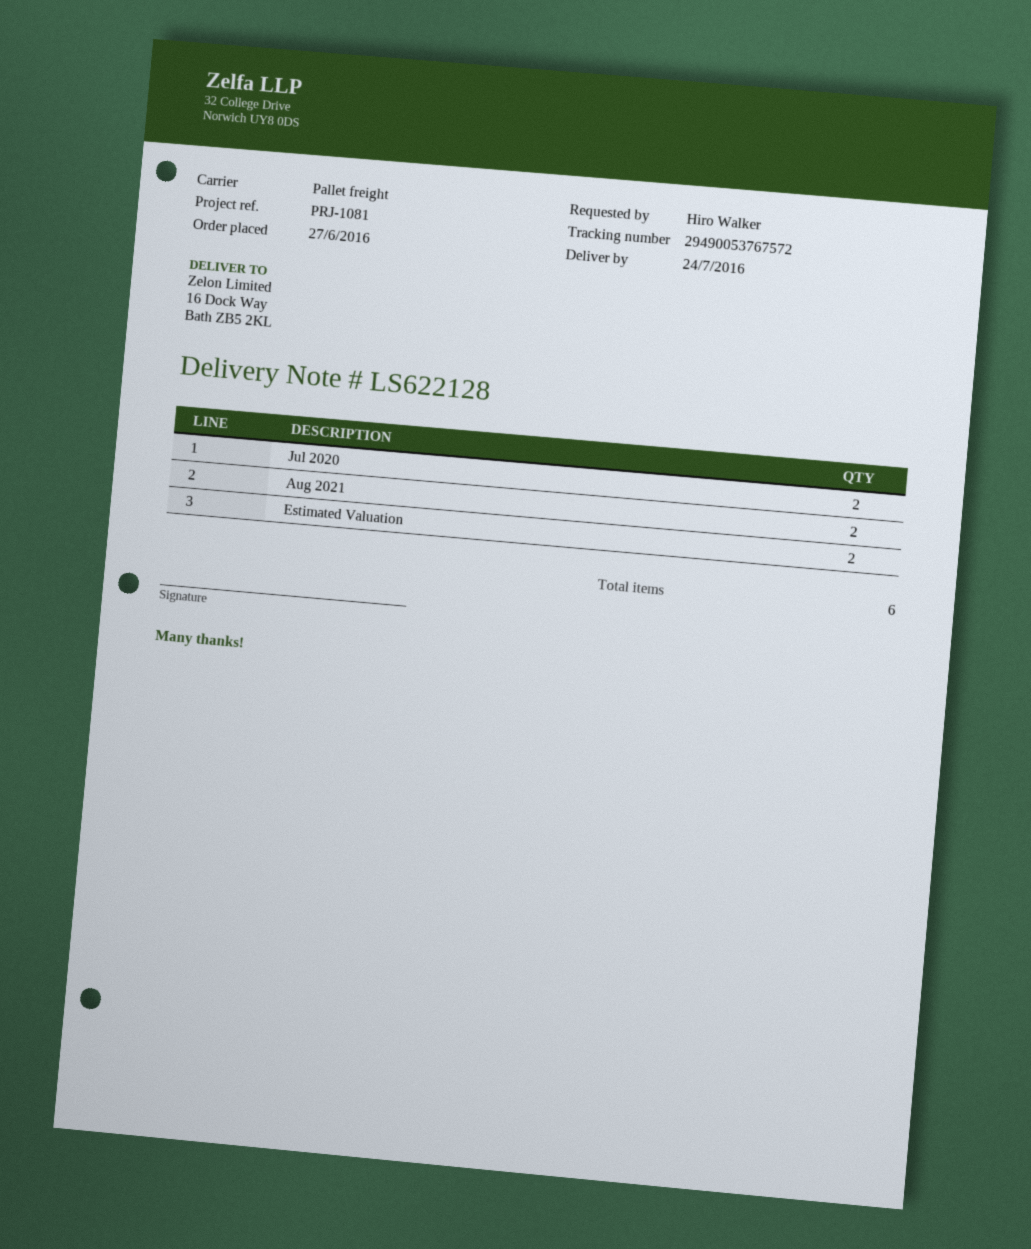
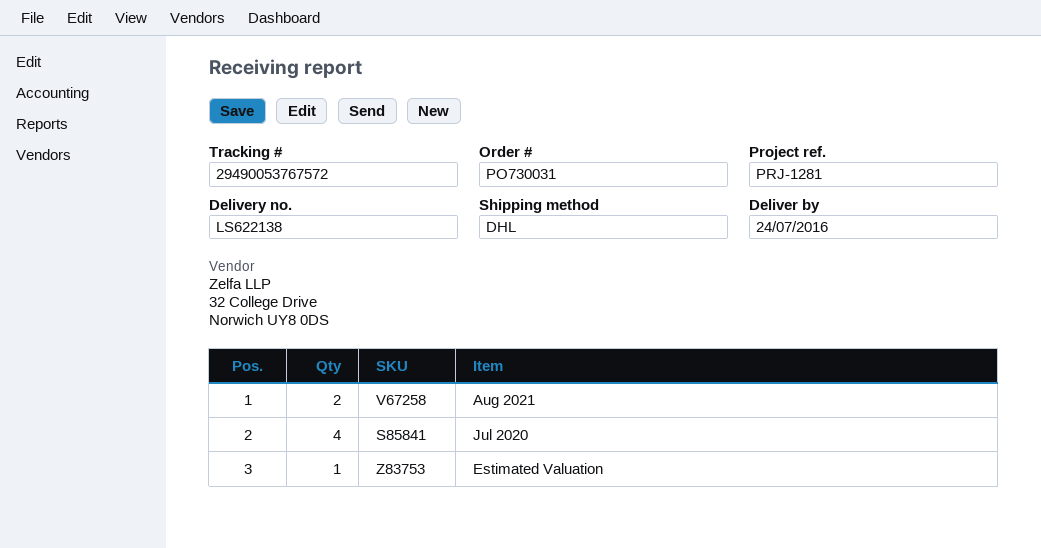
delivery note number: LS622128 -> LS622138
reference: PRJ-1081 -> PRJ-1281
shipping method: pallet freight -> DHL
Jul 2020: 2 -> 4
Estimated Valuation: 2 -> 1

